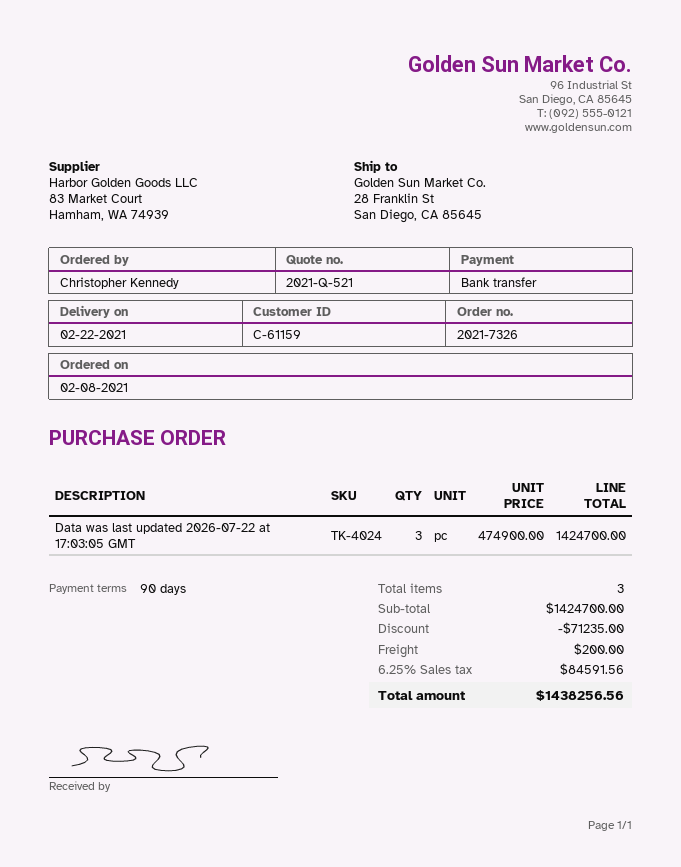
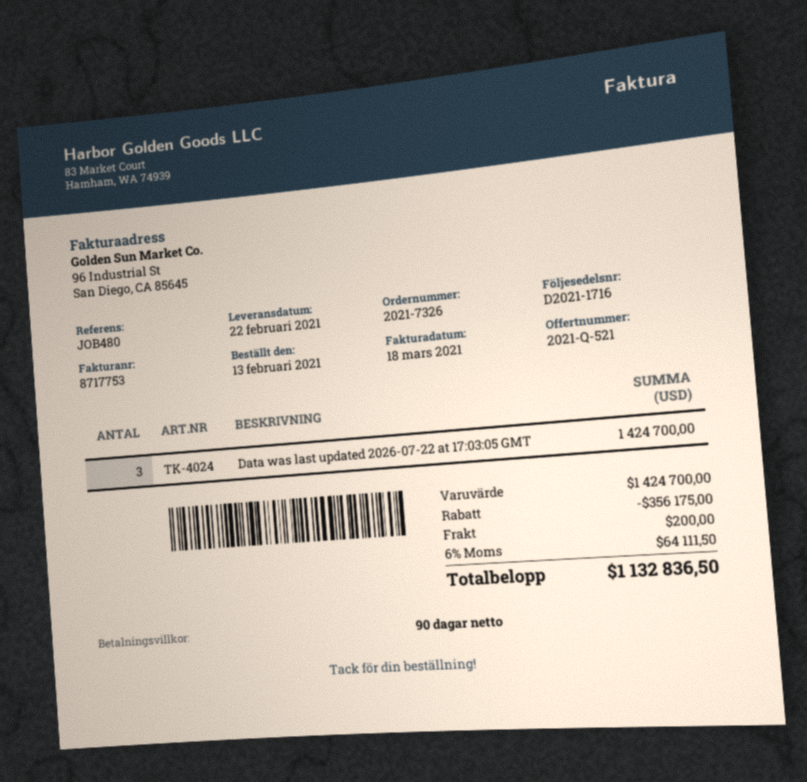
order date: 2021-02-08 -> 2021-02-13
discount: 71235.00 -> 356175.00
tax: 6.25% = 84591.56 -> 6% = 64111.50
total: 1438256.56 -> 1132836.50

